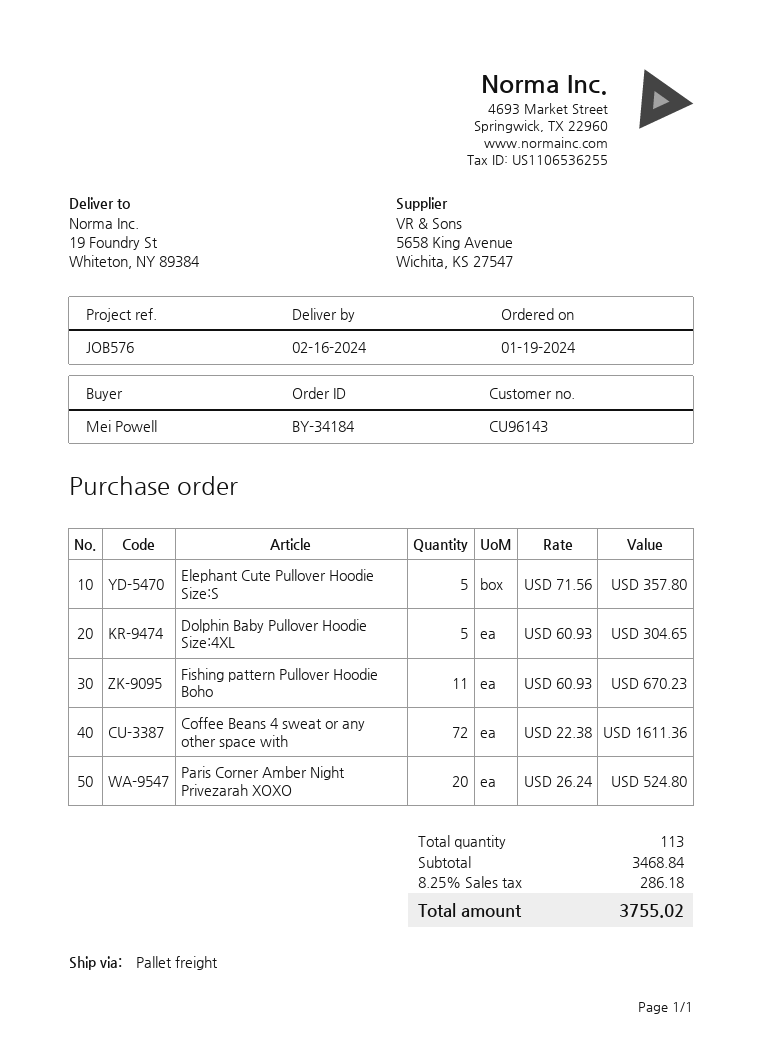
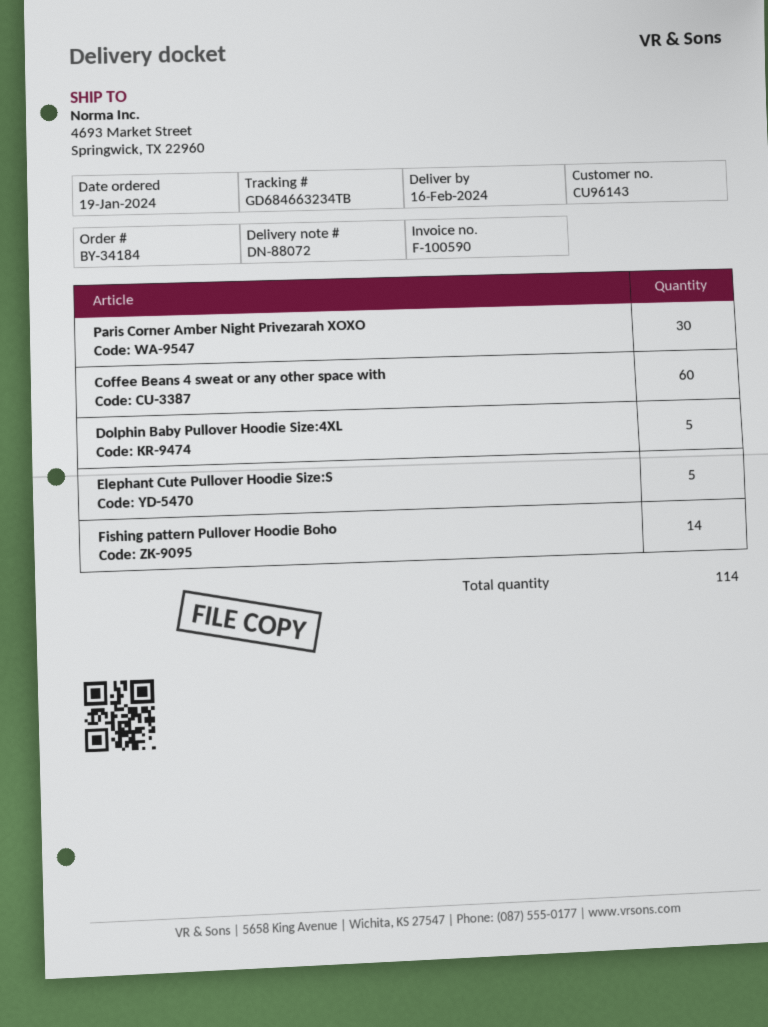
ship to: 19 Foundry St, Whiteton, NY 89384 -> 4693 Market Street, Springwick, TX 22960
Fishing pattern Pullover Hoodie Boho: 11 -> 14
Coffee Beans 4 sweat or any other space with: 72 -> 60
Paris Corner Amber Night Privezarah XOXO: 20 -> 30
total quantity: 113 -> 114

